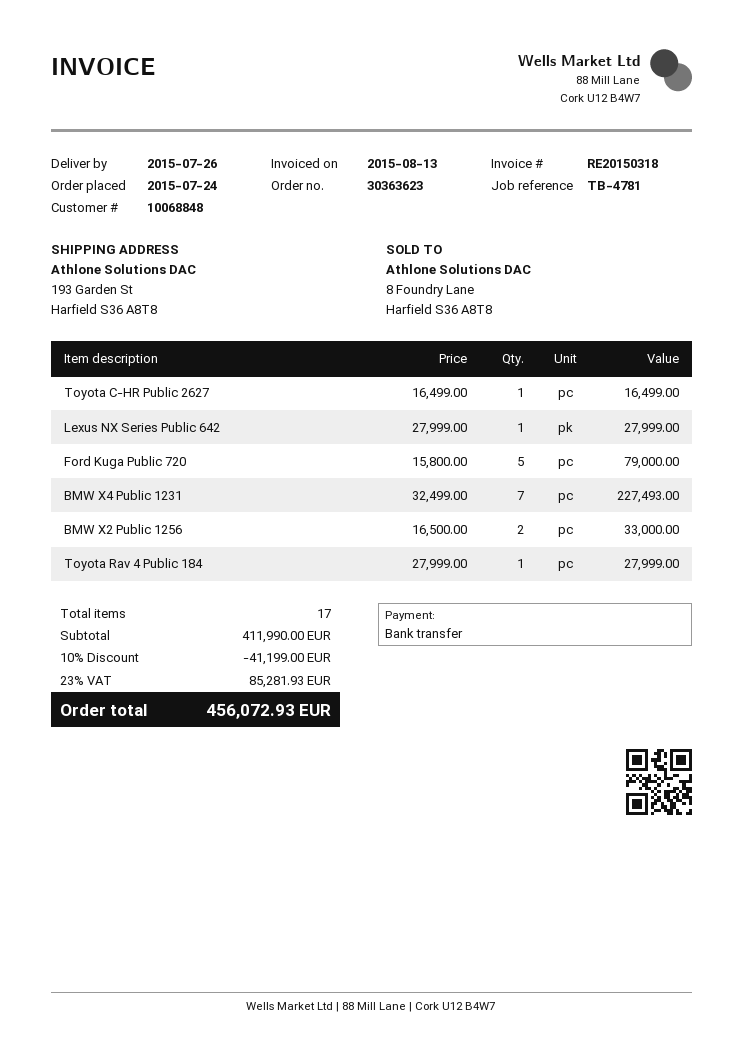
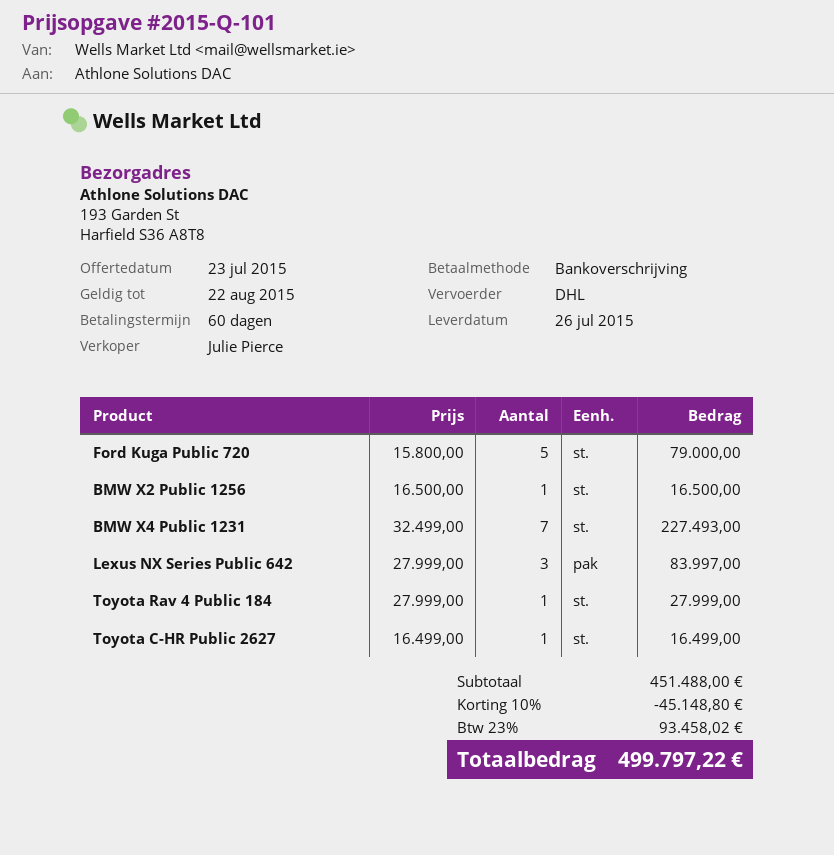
Lexus NX Series Public 642: 1 x 27999.00 = 27999.00 -> 3 x 27999.00 = 83997.00
BMW X2 Public 1256: 2 x 16500.00 = 33000.00 -> 1 x 16500.00 = 16500.00
subtotal: 411990.00 -> 451488.00
discount: 10% = 41199.00 -> 10% = 45148.80
tax: 23% = 85281.93 -> 23% = 93458.02
total: 456072.93 -> 499797.22

